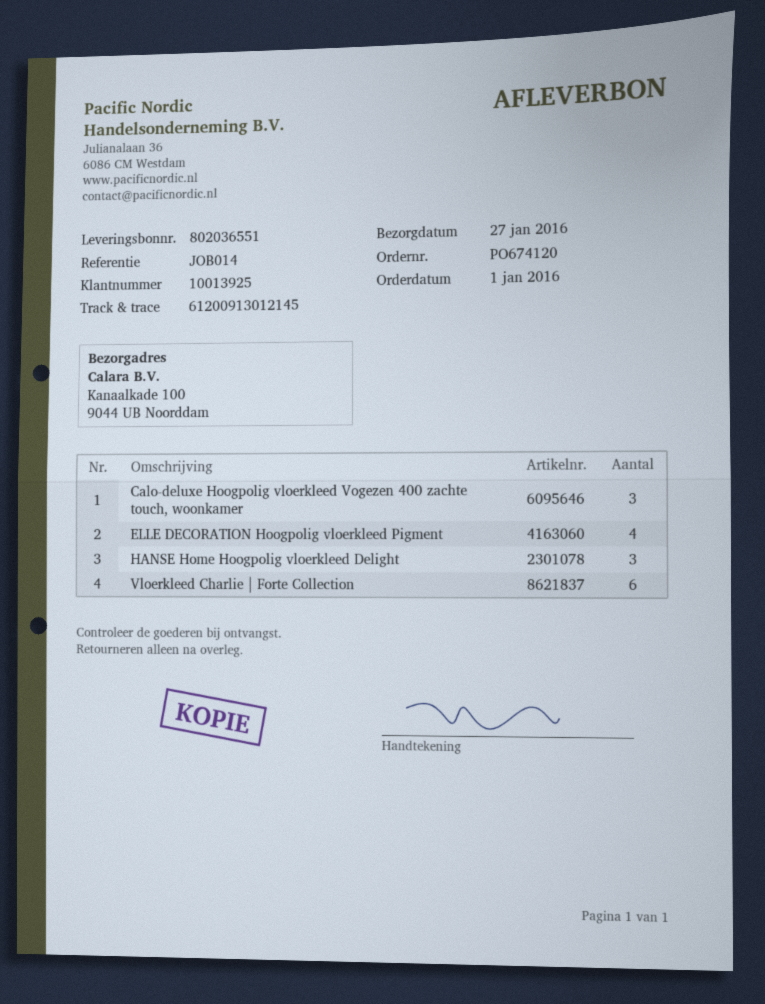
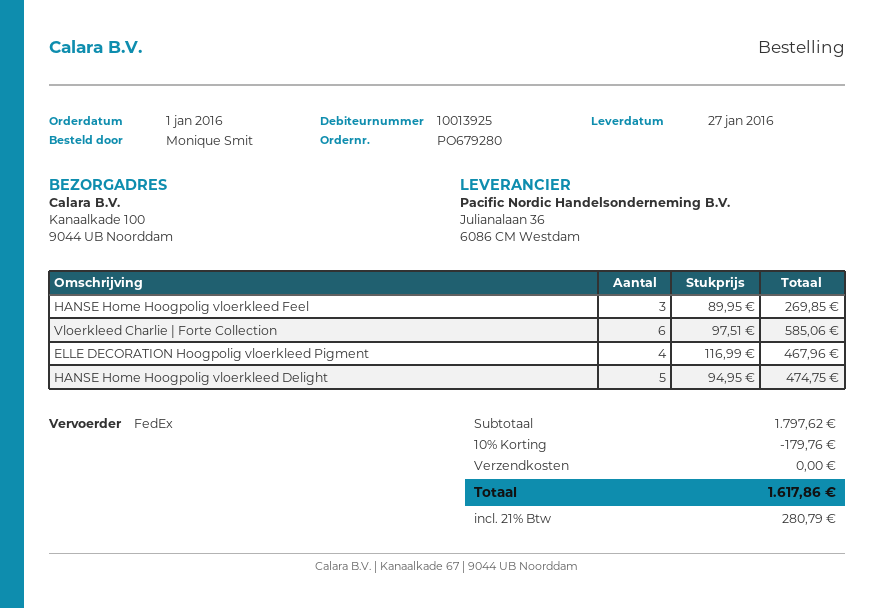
order number: PO674120 -> PO679280
Calo-deluxe Hoogpolig vloerkleed Vogezen 400 zachte touch, woonkamer: 3 -> none
HANSE Home Hoogpolig vloerkleed Delight: 3 -> 5
HANSE Home Hoogpolig vloerkleed Feel: none -> 3

